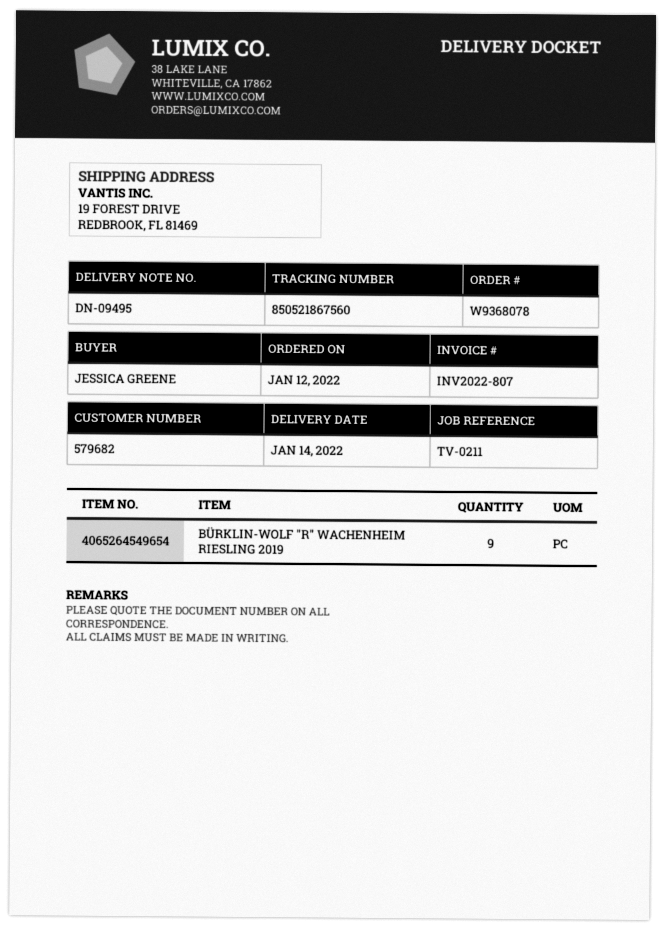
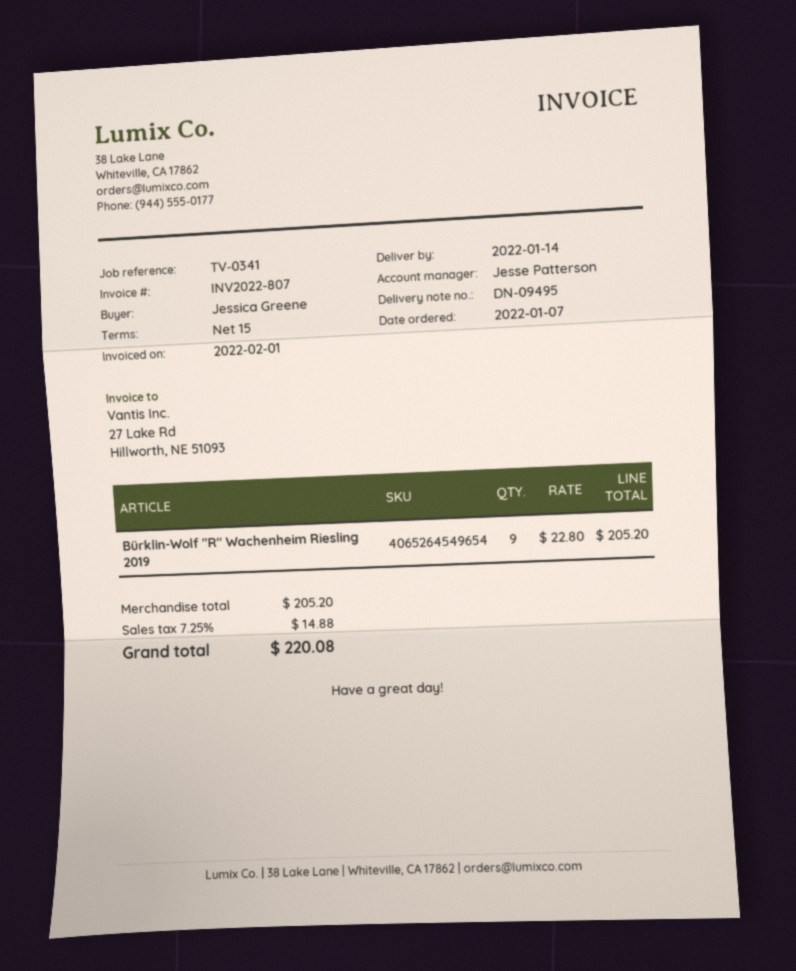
order date: 2022-01-12 -> 2022-01-07
reference: TV-0211 -> TV-0341

